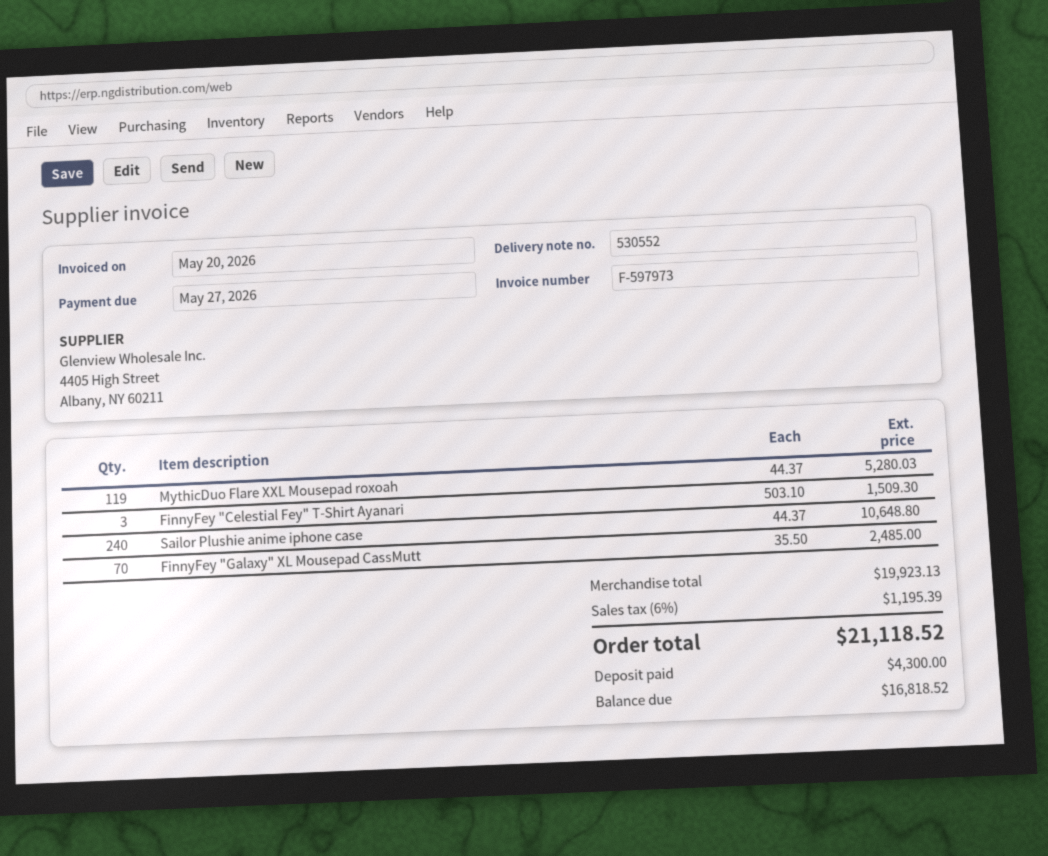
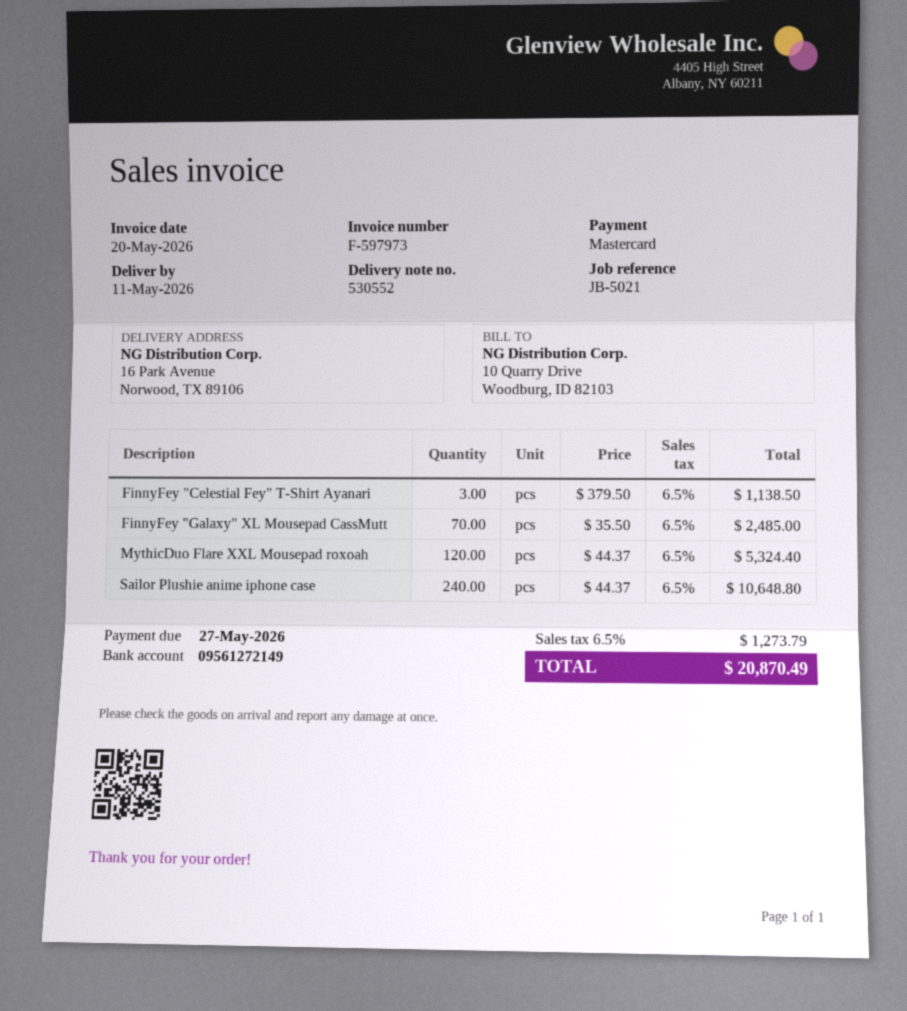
MythicDuo Flare XXL Mousepad roxoah: 119 x 44.37 = 5280.03 -> 120 x 44.37 = 5324.40
FinnyFey "Celestial Fey" T-Shirt Ayanari: 3 x 503.10 = 1509.30 -> 3 x 379.50 = 1138.50
tax: 6% = 1195.39 -> 6.5% = 1273.79
total: 21118.52 -> 20870.49

